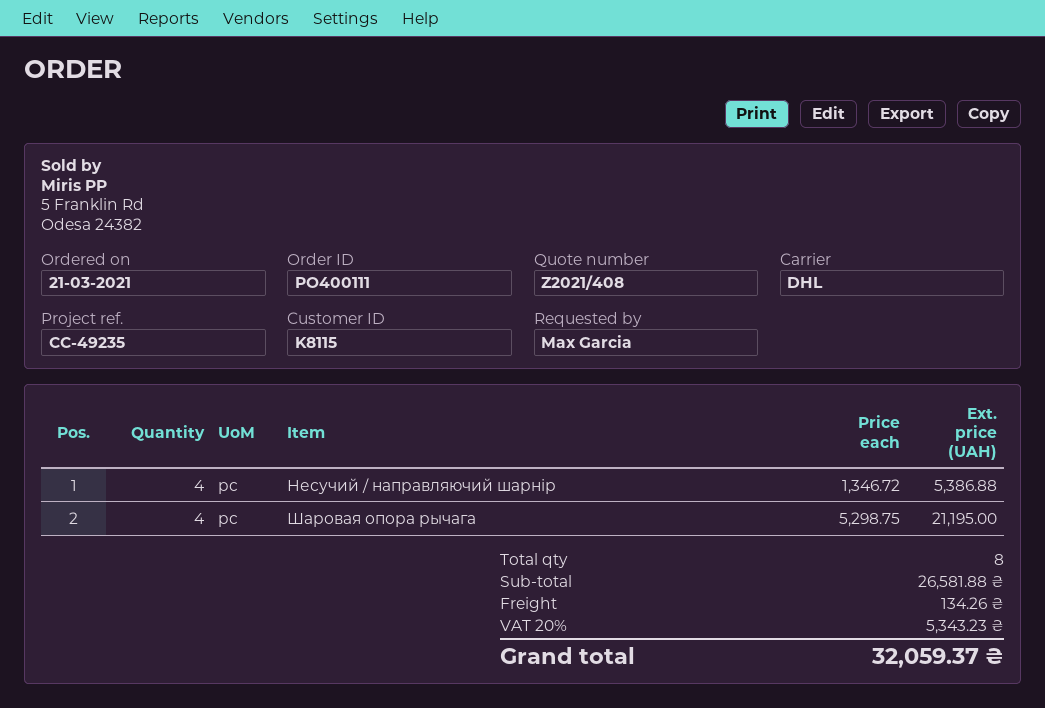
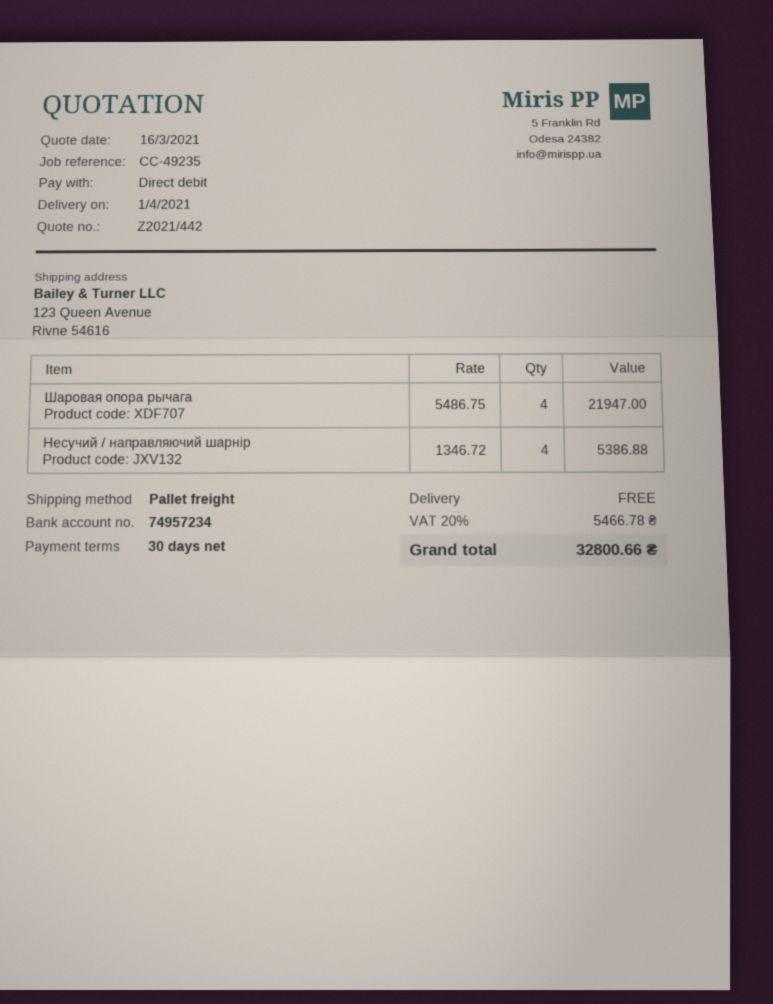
quote number: Z2021/408 -> Z2021/442
shipping method: DHL -> pallet freight
Шаровая опора рычага: 4 x 5298.75 = 21195.00 -> 4 x 5486.75 = 21947.00
shipping: 134.26 -> 0.00
tax: 20% = 5343.23 -> 20% = 5466.78
total: 32059.37 -> 32800.66

